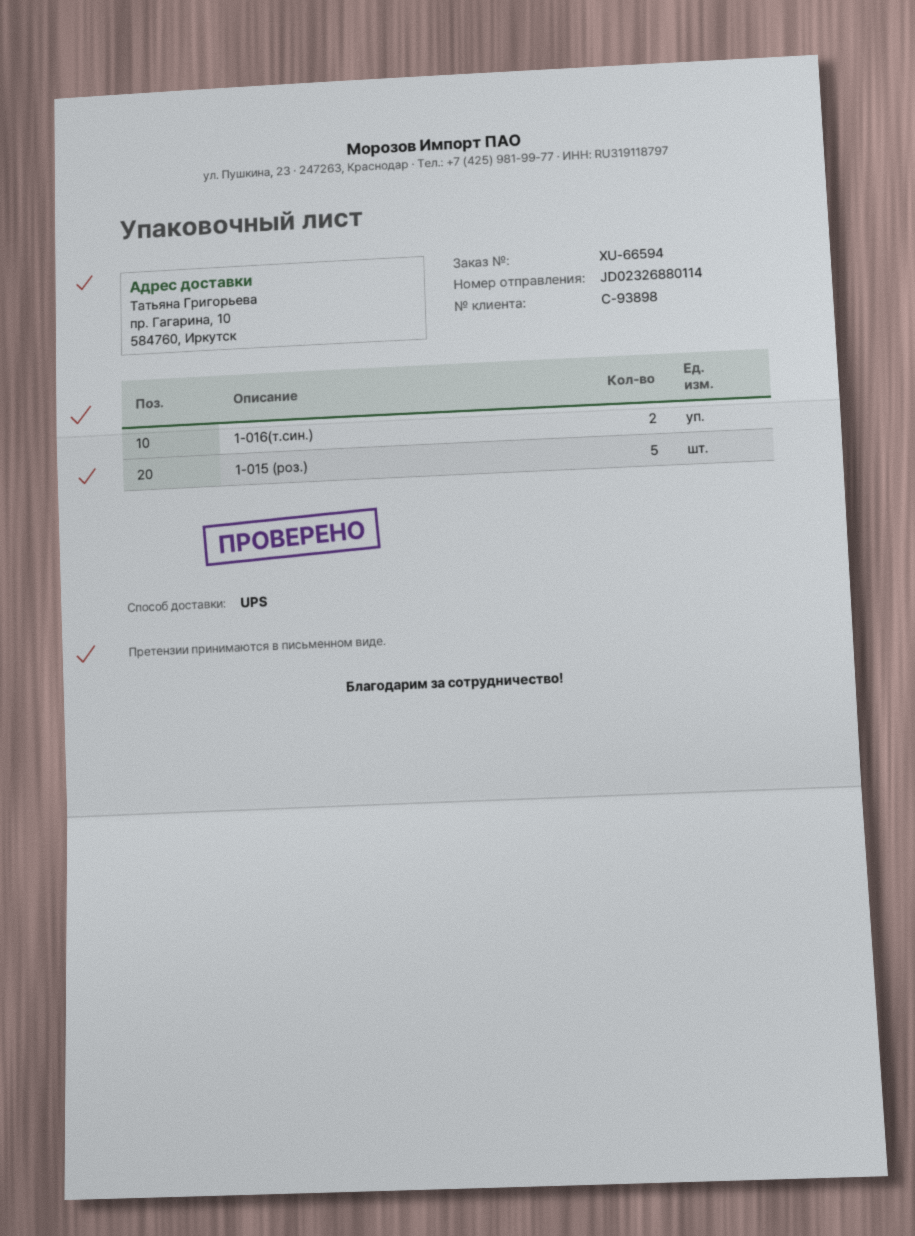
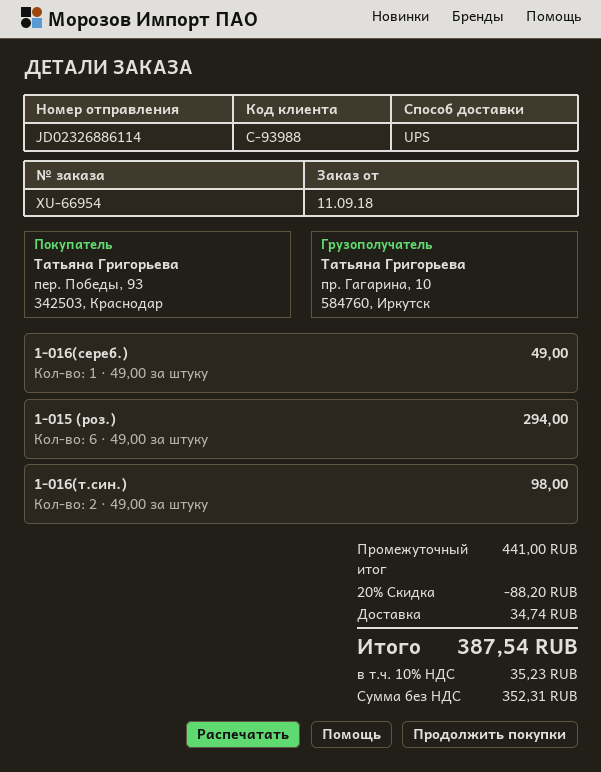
order number: XU-66594 -> XU-66954
customer number: C-93898 -> C-93988
tracking number: JD02326880114 -> JD02326886114
1-015 (роз.): 5 -> 6
1-016(сереб.): none -> 1

